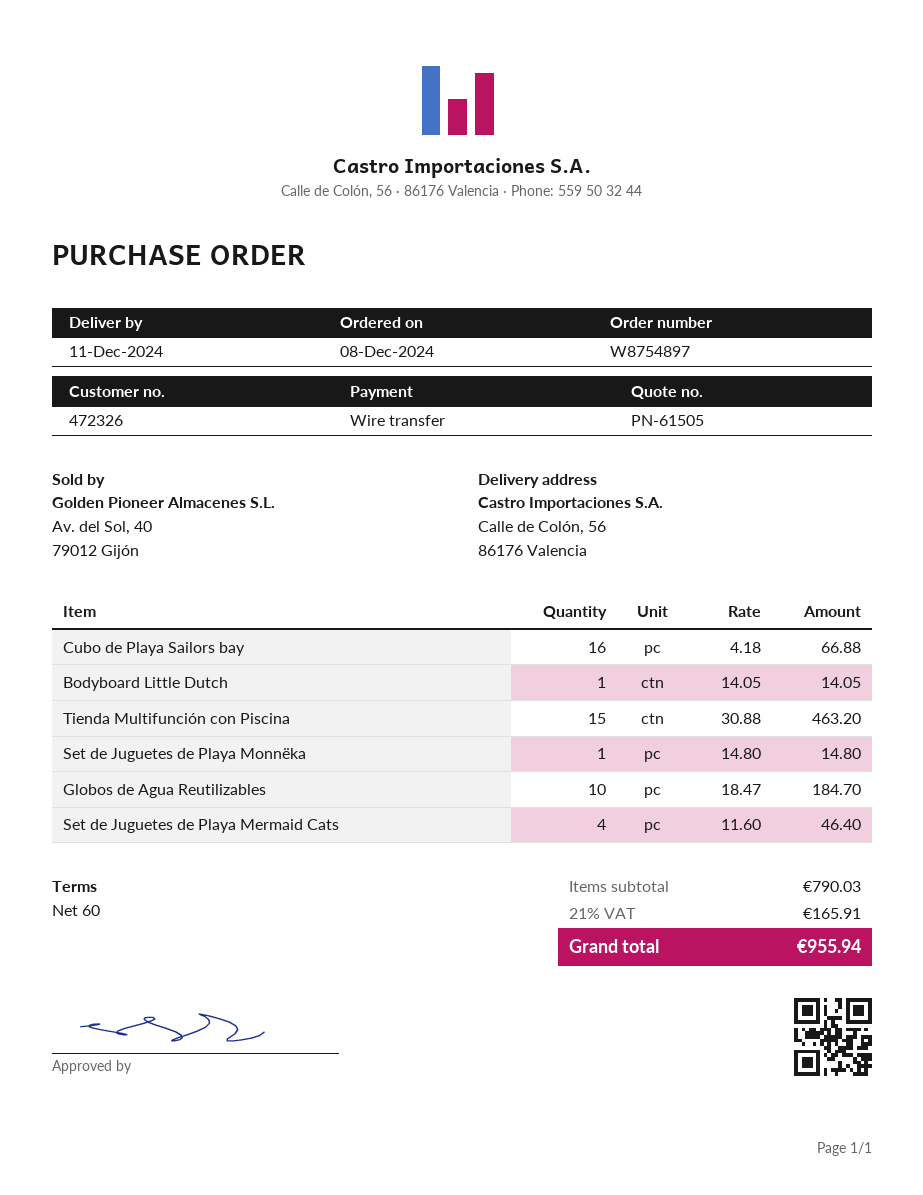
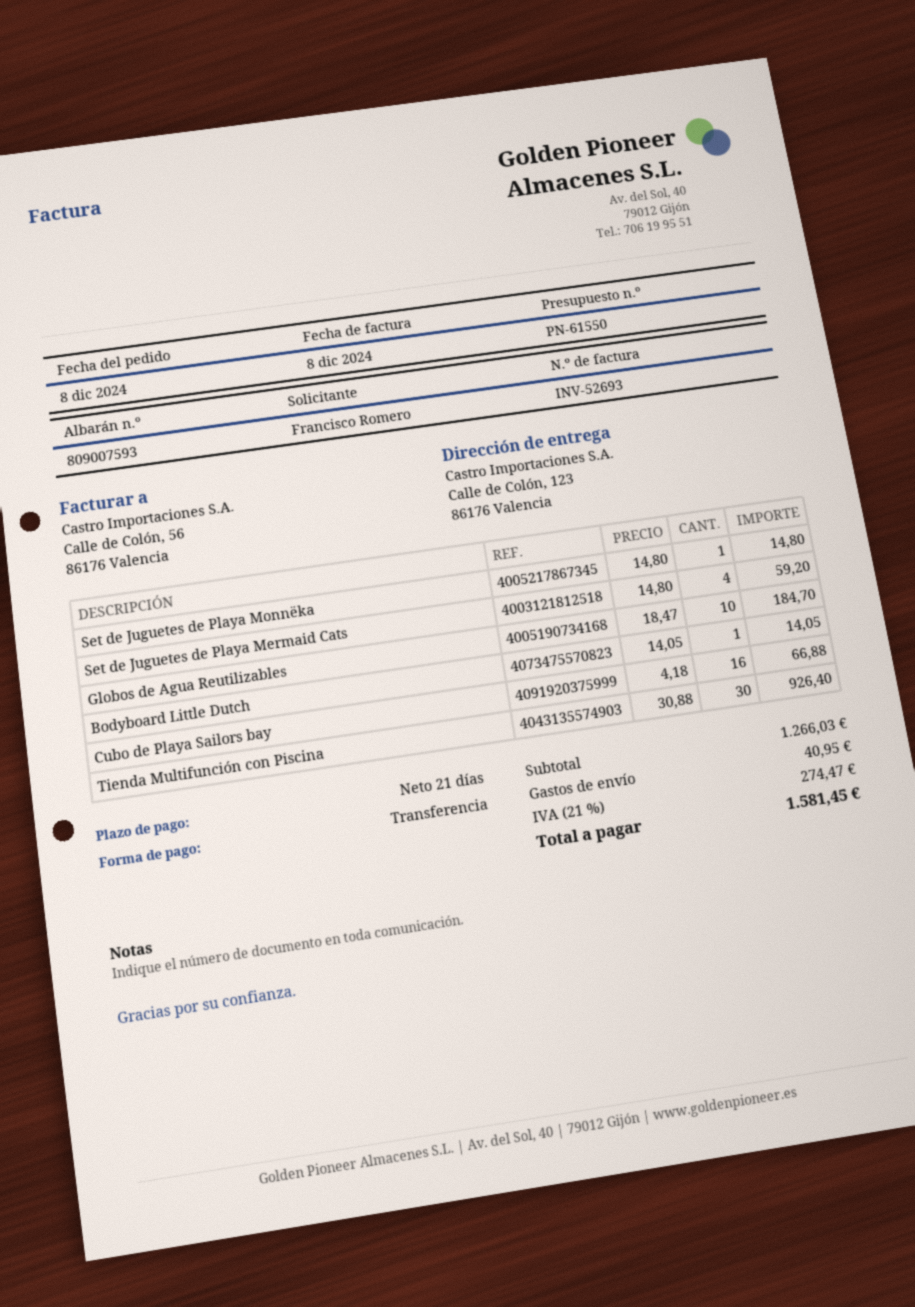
quote number: PN-61505 -> PN-61550
payment terms: 60 days -> 21 days
ship to: Calle de Colón, 56, 86176 Valencia -> Calle de Colón, 123, 86176 Valencia
Tienda Multifunción con Piscina: 15 x 30.88 = 463.20 -> 30 x 30.88 = 926.40
Set de Juguetes de Playa Mermaid Cats: 4 x 11.60 = 46.40 -> 4 x 14.80 = 59.20
subtotal: 790.03 -> 1266.03
shipping: none -> 40.95
tax: 21% = 165.91 -> 21% = 274.47
total: 955.94 -> 1581.45

